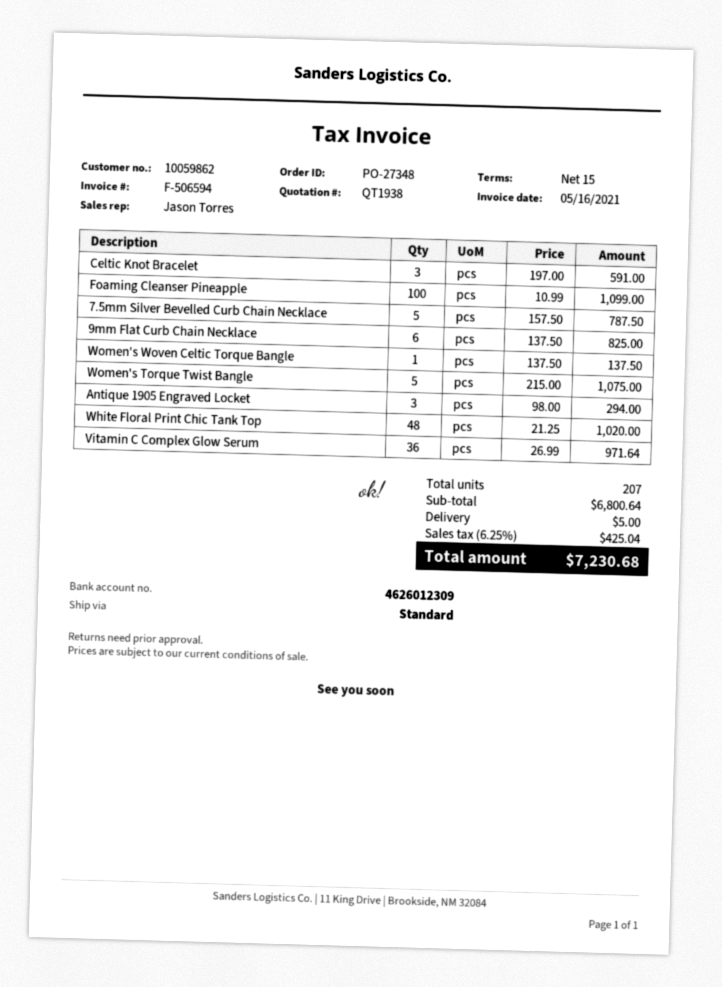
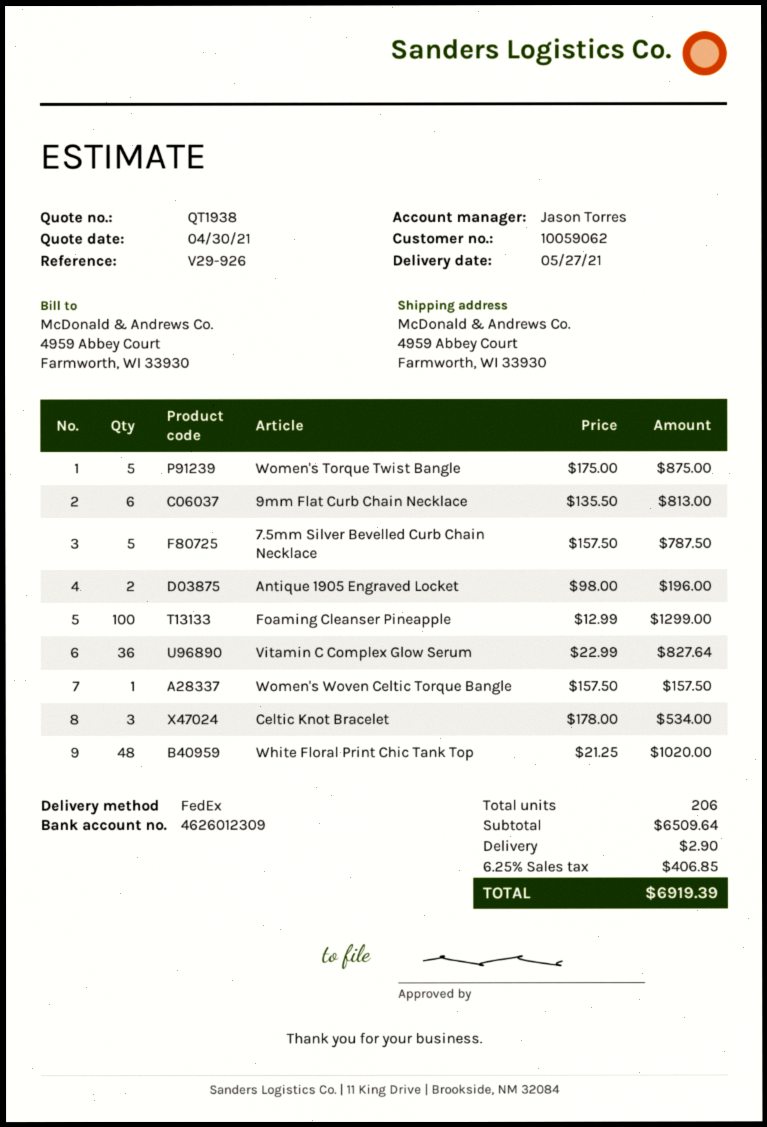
customer number: 10059862 -> 10059062
shipping method: standard -> FedEx
Celtic Knot Bracelet: 3 x 197.00 = 591.00 -> 3 x 178.00 = 534.00
Foaming Cleanser Pineapple: 100 x 10.99 = 1099.00 -> 100 x 12.99 = 1299.00
9mm Flat Curb Chain Necklace: 6 x 137.50 = 825.00 -> 6 x 135.50 = 813.00
Women's Woven Celtic Torque Bangle: 1 x 137.50 = 137.50 -> 1 x 157.50 = 157.50
Women's Torque Twist Bangle: 5 x 215.00 = 1075.00 -> 5 x 175.00 = 875.00
Antique 1905 Engraved Locket: 3 x 98.00 = 294.00 -> 2 x 98.00 = 196.00
Vitamin C Complex Glow Serum: 36 x 26.99 = 971.64 -> 36 x 22.99 = 827.64
total quantity: 207 -> 206
subtotal: 6800.64 -> 6509.64
shipping: 5.00 -> 2.90
tax: 6.25% = 425.04 -> 6.25% = 406.85
total: 7230.68 -> 6919.39

